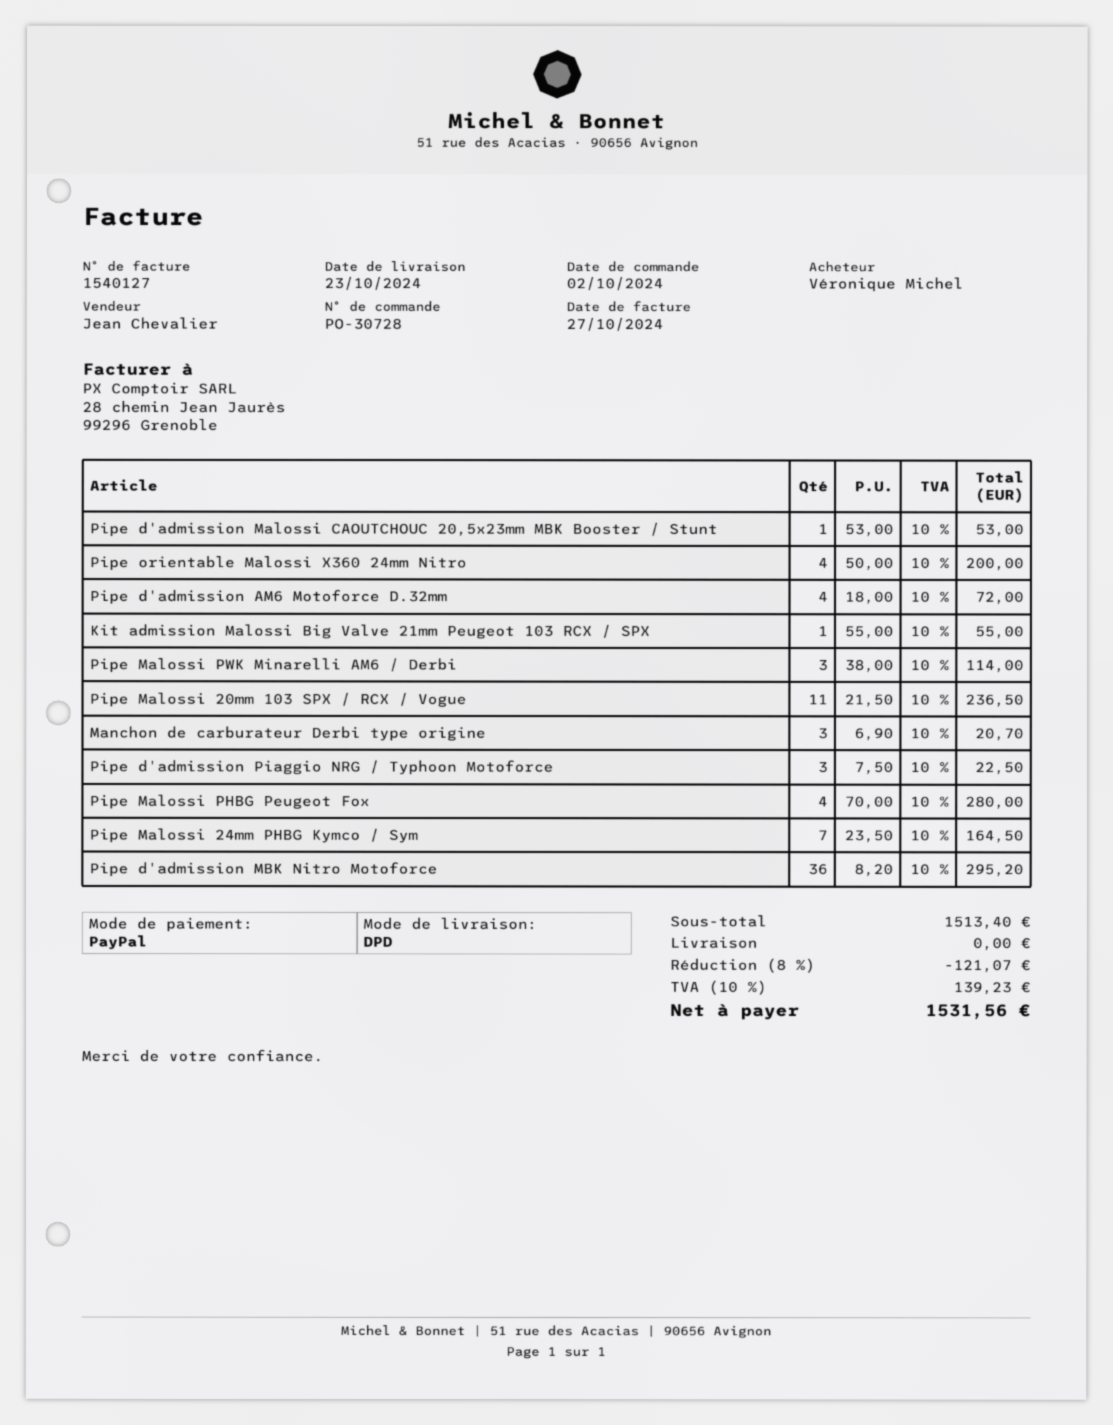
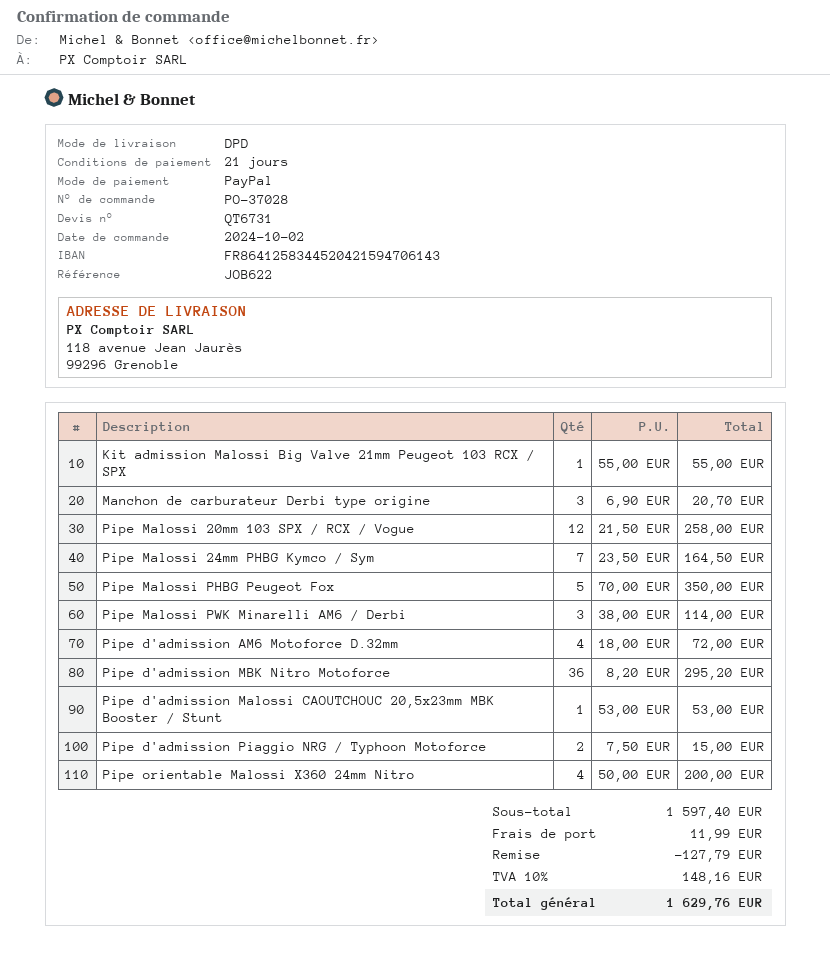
order number: PO-30728 -> PO-37028
Pipe Malossi 20mm 103 SPX / RCX / Vogue: 11 x 21.50 = 236.50 -> 12 x 21.50 = 258.00
Pipe d'admission Piaggio NRG / Typhoon Motoforce: 3 x 7.50 = 22.50 -> 2 x 7.50 = 15.00
Pipe Malossi PHBG Peugeot Fox: 4 x 70.00 = 280.00 -> 5 x 70.00 = 350.00
subtotal: 1513.40 -> 1597.40
discount: 121.07 -> 127.79
shipping: 0.00 -> 11.99
tax: 10% = 139.23 -> 10% = 148.16
total: 1531.56 -> 1629.76

